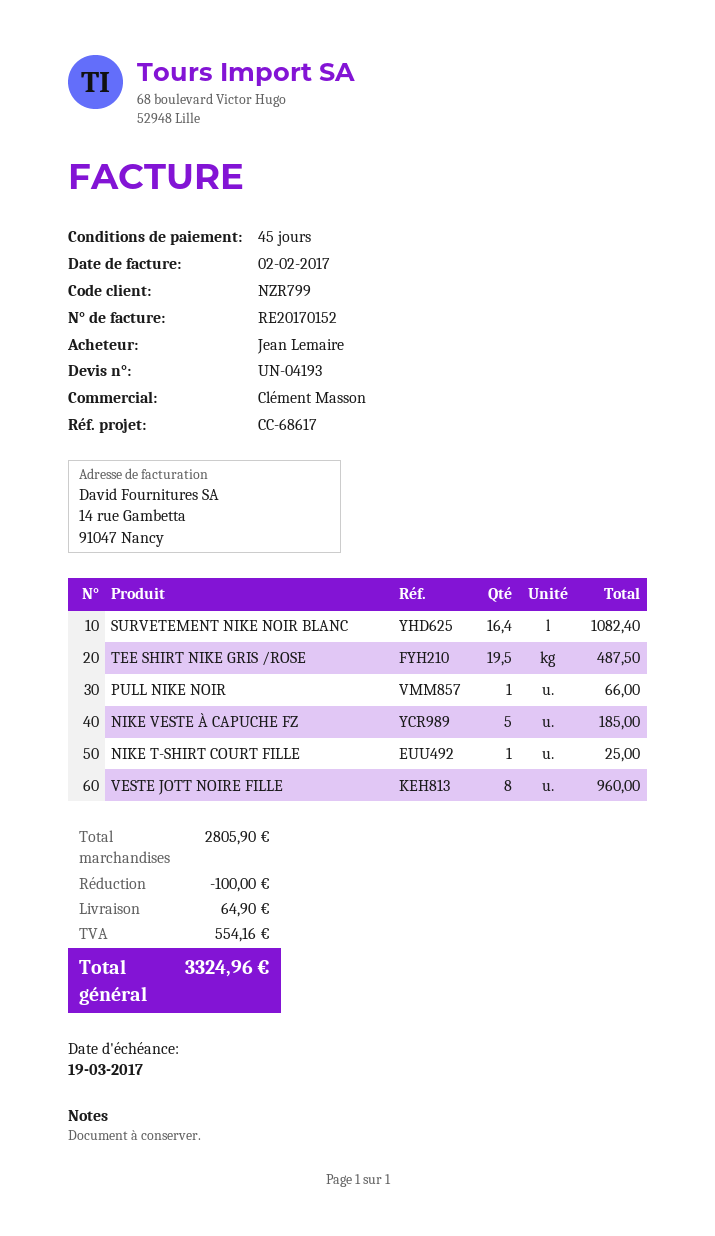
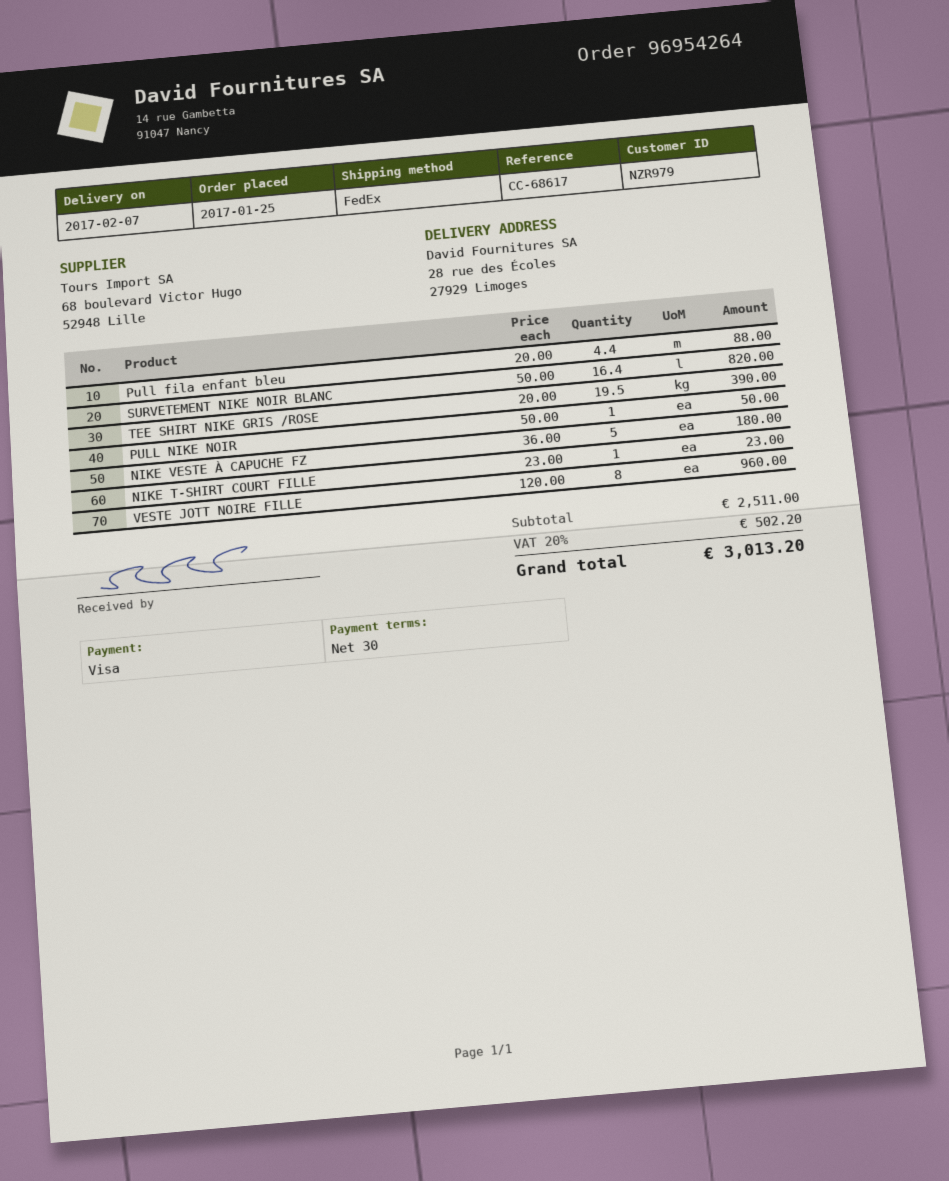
payment terms: 45 days -> 30 days
customer number: NZR799 -> NZR979
SURVETEMENT NIKE NOIR BLANC: 16.4 for 1082.40 -> 16.4 for 820.00
TEE SHIRT NIKE GRIS /ROSE: 19.5 for 487.50 -> 19.5 for 390.00
PULL NIKE NOIR: 1 for 66.00 -> 1 for 50.00
NIKE VESTE À CAPUCHE FZ: 5 for 185.00 -> 5 for 180.00
NIKE T-SHIRT COURT FILLE: 1 for 25.00 -> 1 for 23.00
Pull fila enfant bleu: none -> 4.4 for 88.00
subtotal: 2805.90 -> 2511.00
discount: 100.00 -> none
shipping: 64.90 -> none
tax: 554.16 -> 502.20
total: 3324.96 -> 3013.20

